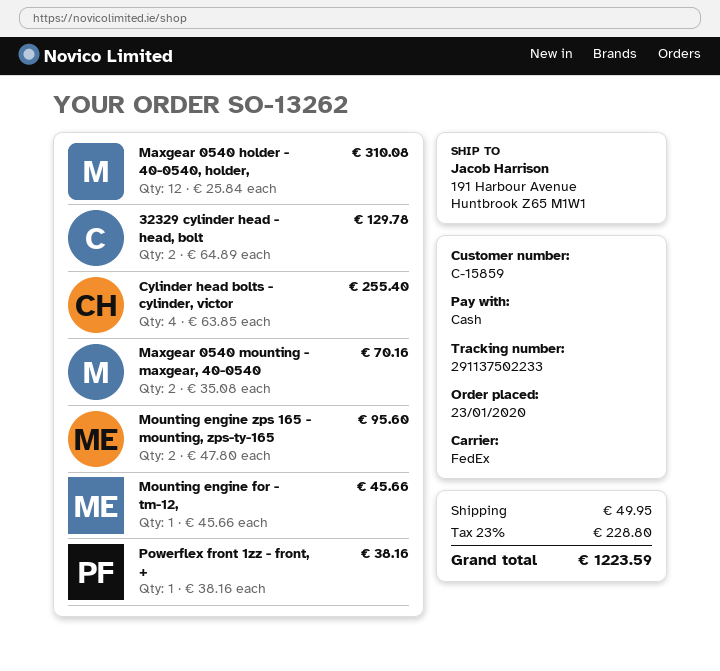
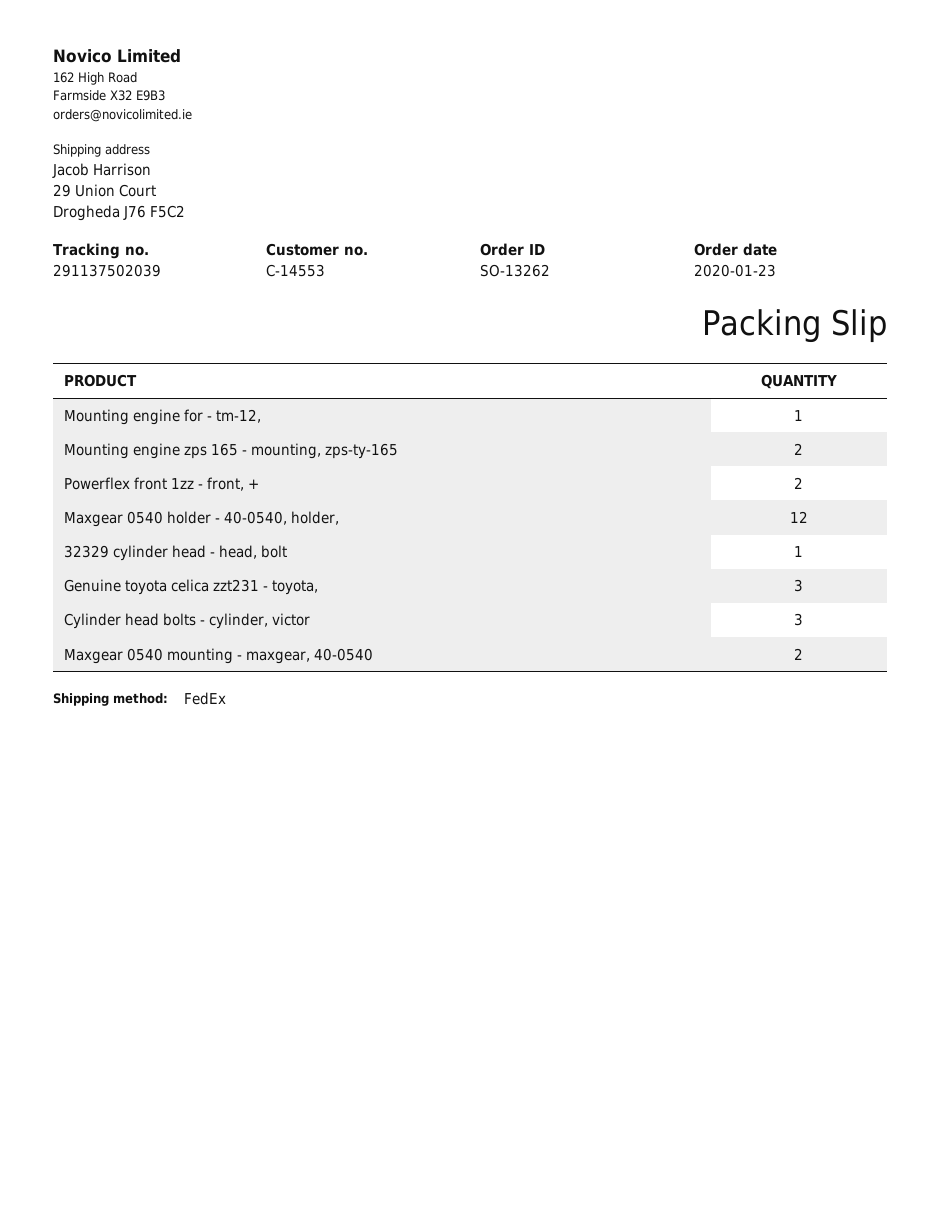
customer number: C-15859 -> C-14553
tracking number: 291137502233 -> 291137502039
ship to: 191 Harbour Avenue, Huntbrook Z65 M1W1 -> 29 Union Court, Drogheda J76 F5C2
32329 cylinder head - head, bolt: 2 -> 1
Cylinder head bolts - cylinder, victor: 4 -> 3
Powerflex front 1zz - front, +: 1 -> 2
Genuine toyota celica zzt231 - toyota,: none -> 3

